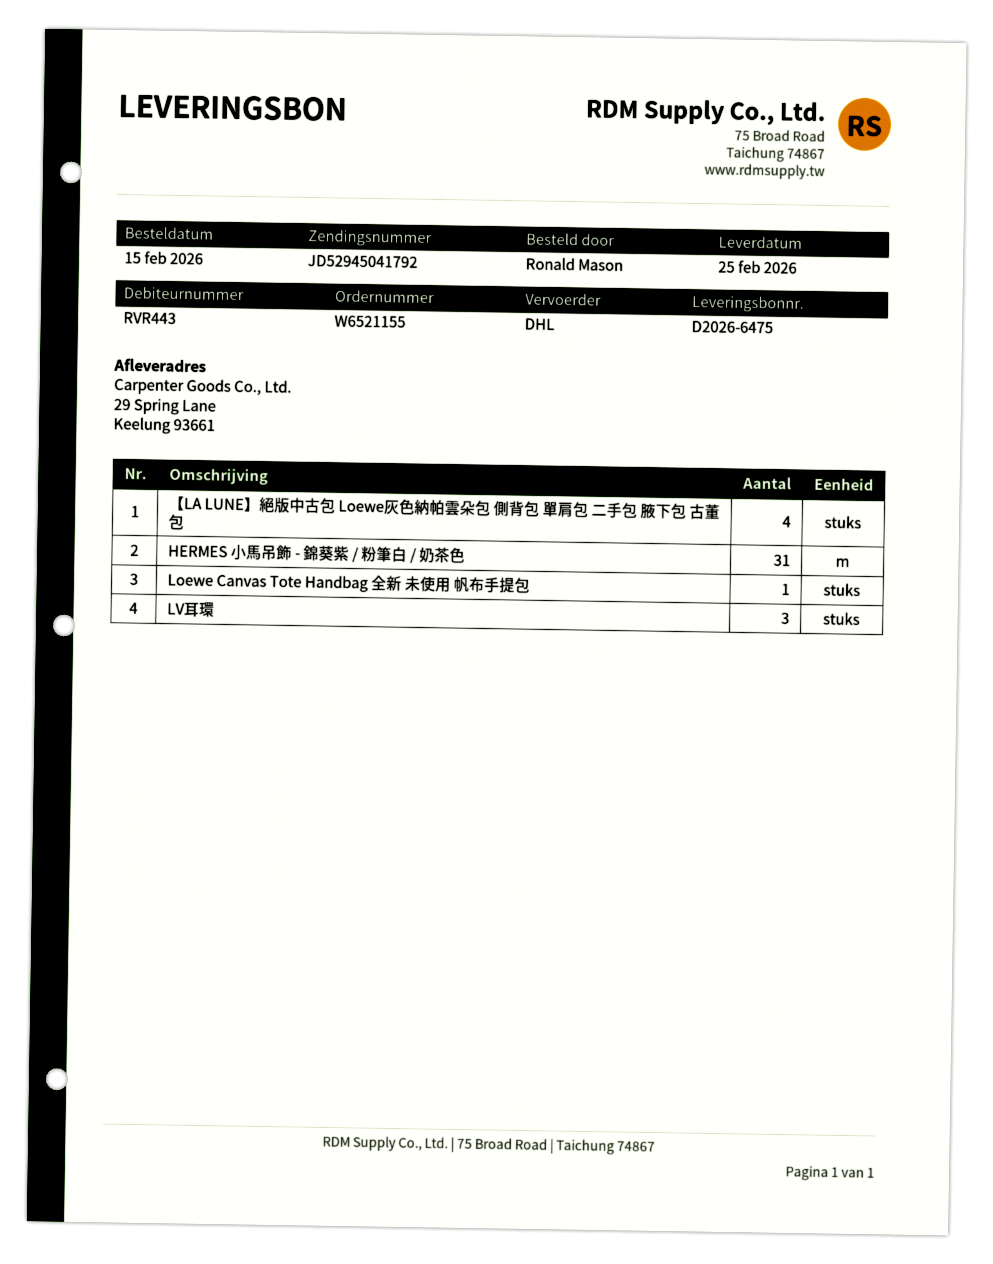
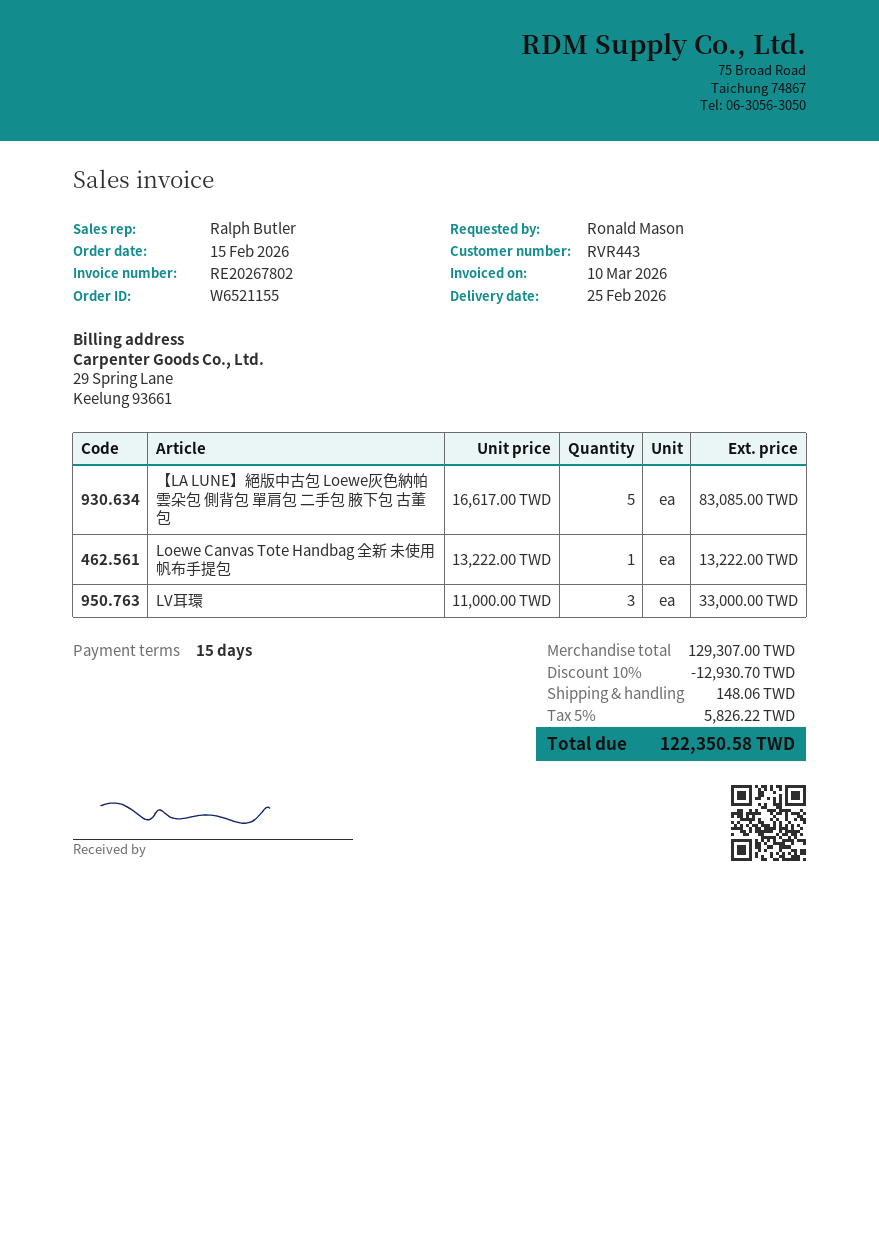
【LA LUNE】絕版中古包 Loewe灰色納帕雲朵包 側背包 單肩包 二手包 腋下包 古董包: 4 -> 5
HERMES 小馬吊飾 - 錦葵紫 / 粉筆白 / 奶茶色: 31 -> none

